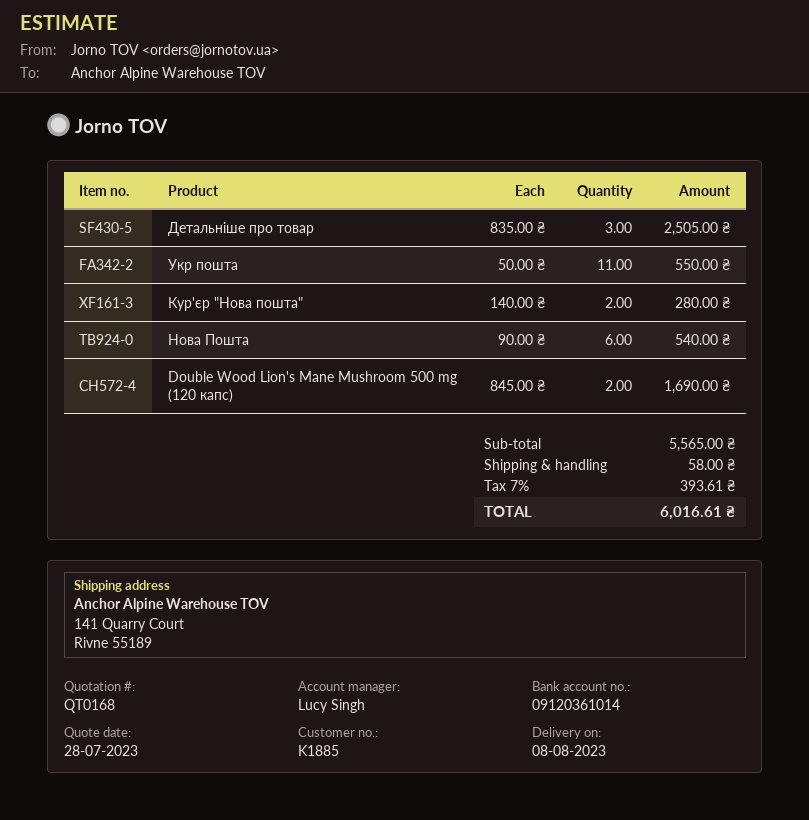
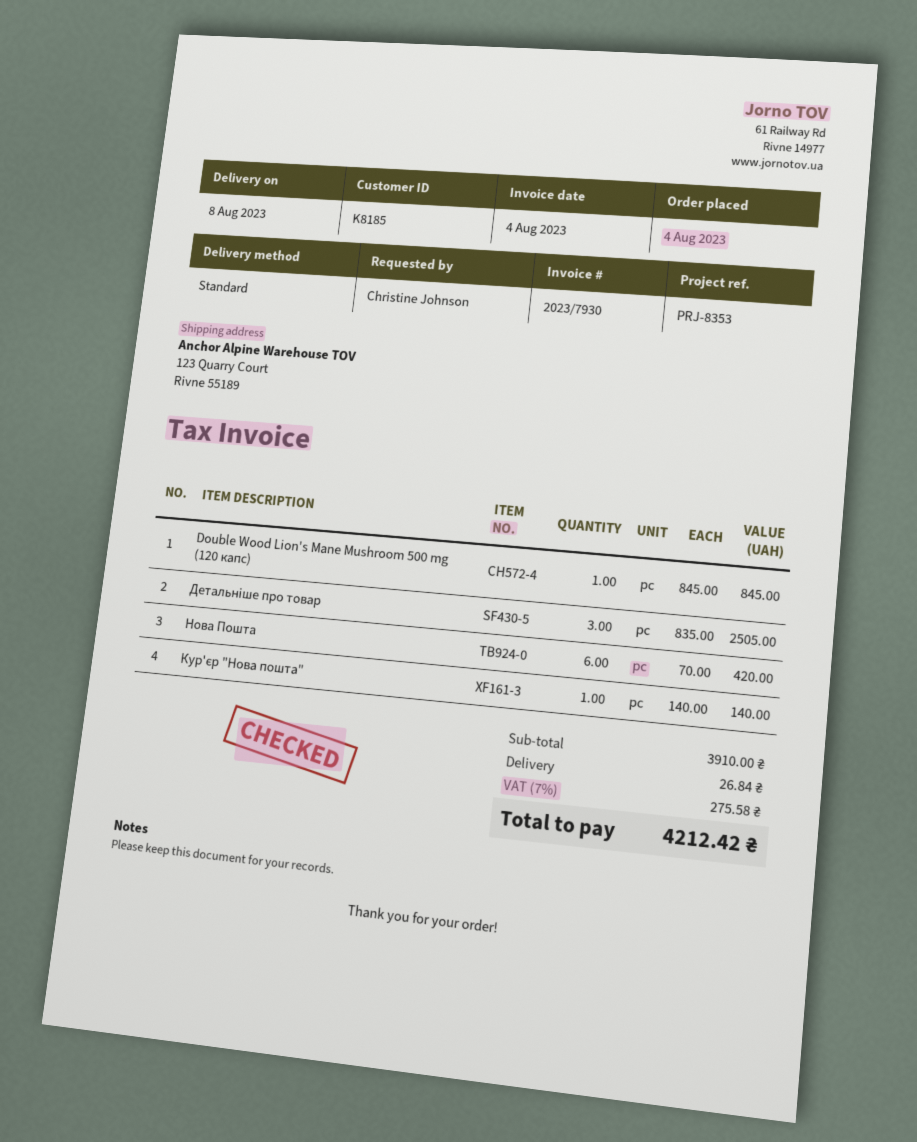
customer number: K1885 -> K8185
ship to: 141 Quarry Court, Rivne 55189 -> 123 Quarry Court, Rivne 55189
Укр пошта: 11 x 50.00 = 550.00 -> none
Кур'єр "Нова пошта": 2 x 140.00 = 280.00 -> 1 x 140.00 = 140.00
Нова Пошта: 6 x 90.00 = 540.00 -> 6 x 70.00 = 420.00
Double Wood Lion's Mane Mushroom 500 mg (120 капс): 2 x 845.00 = 1690.00 -> 1 x 845.00 = 845.00
subtotal: 5565.00 -> 3910.00
shipping: 58.00 -> 26.84
tax: 7% = 393.61 -> 7% = 275.58
total: 6016.61 -> 4212.42

